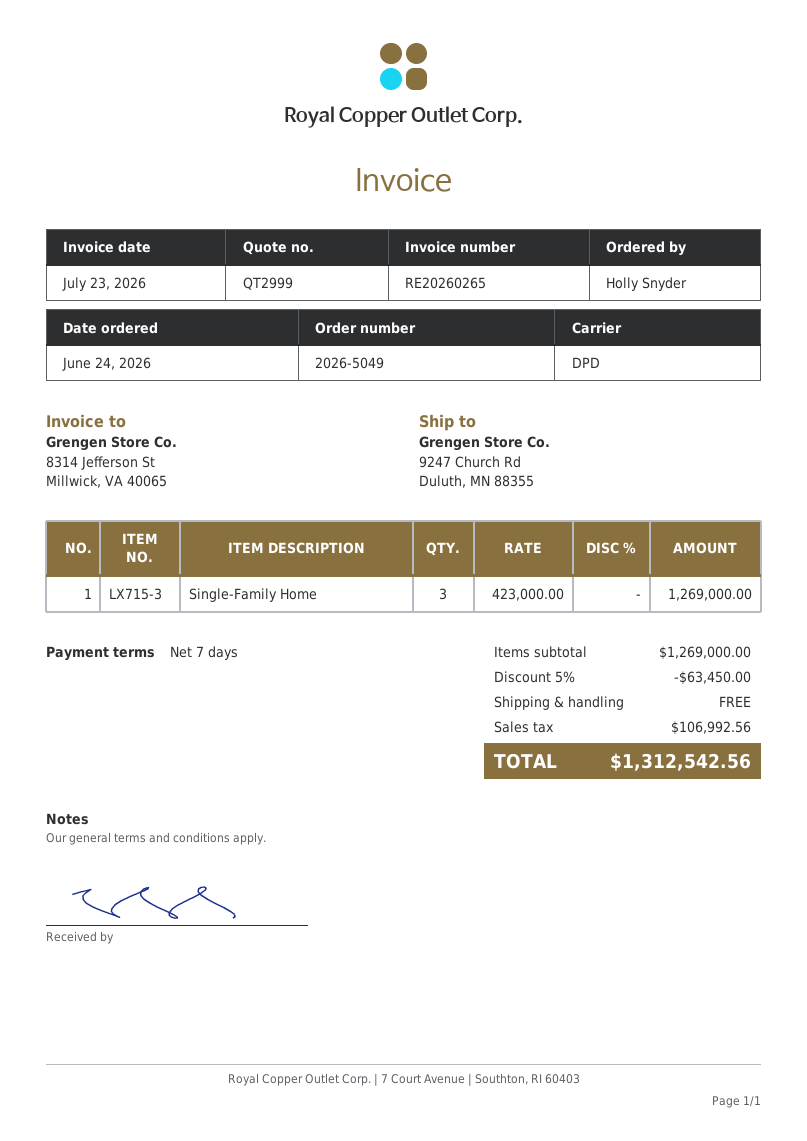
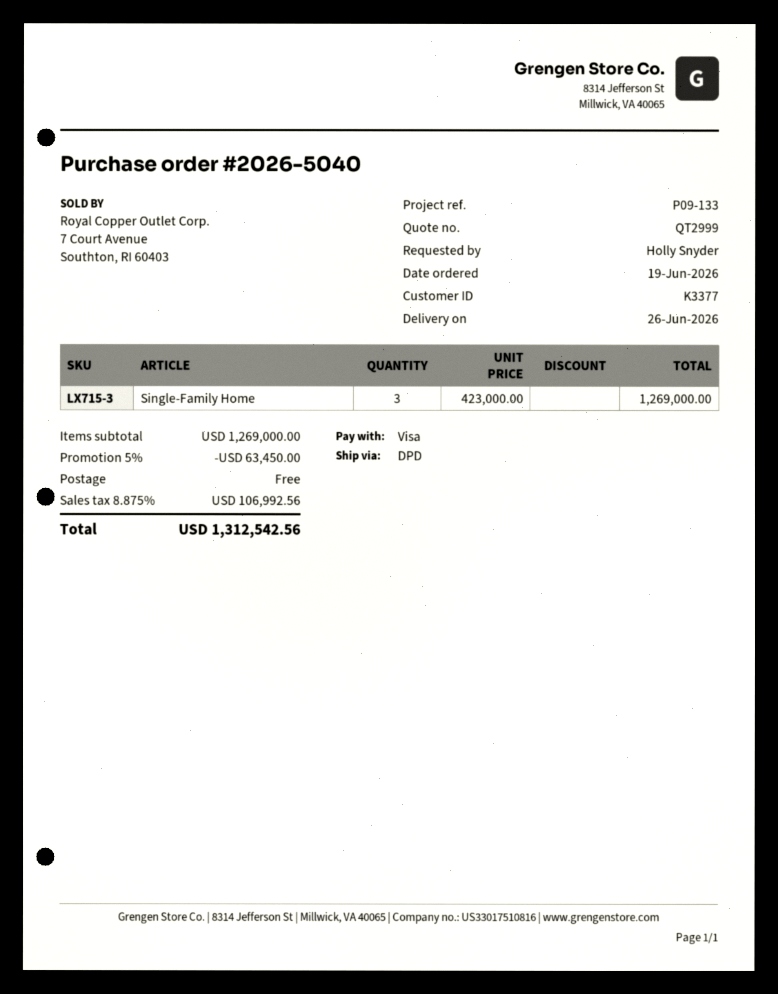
order number: 2026-5049 -> 2026-5040
order date: 2026-06-24 -> 2026-06-19

